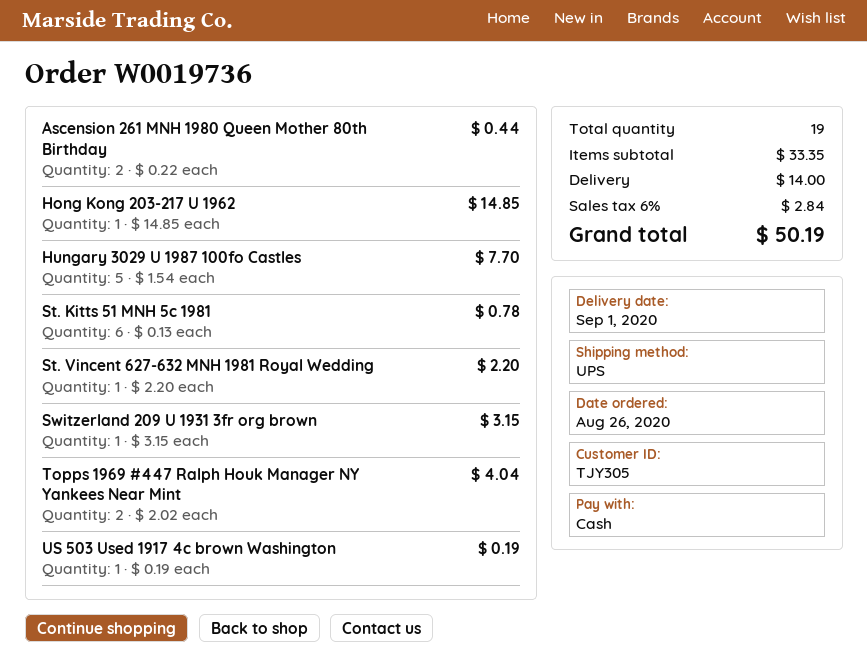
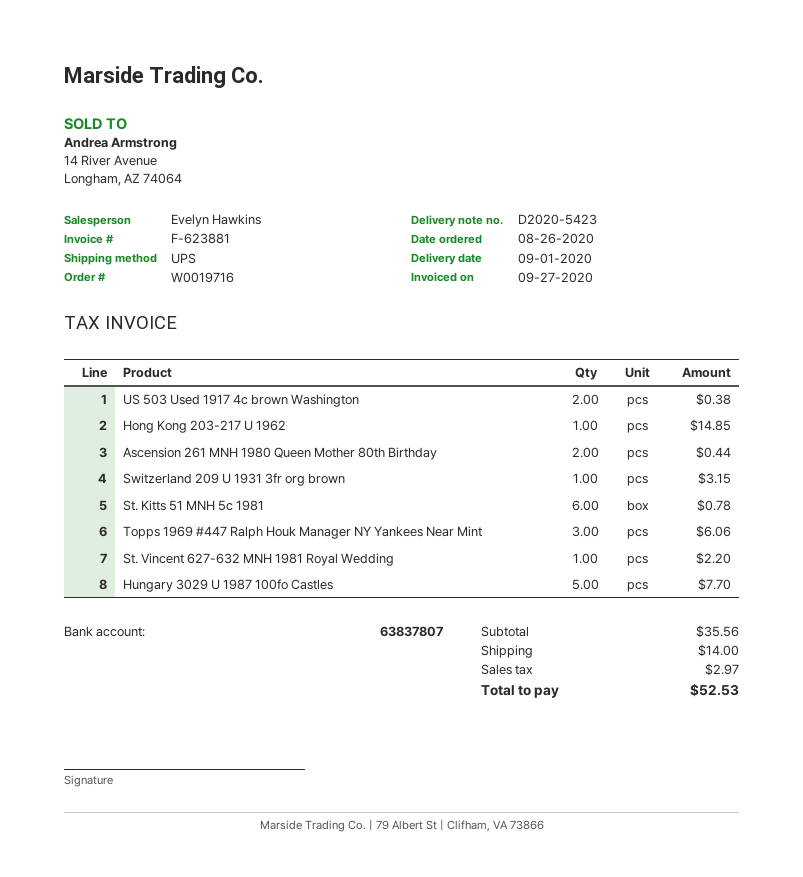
order number: W0019736 -> W0019716
Topps 1969 #447 Ralph Houk Manager NY Yankees Near Mint: 2 for 4.04 -> 3 for 6.06
US 503 Used 1917 4c brown Washington: 1 for 0.19 -> 2 for 0.38
subtotal: 33.35 -> 35.56
tax: 2.84 -> 2.97
total: 50.19 -> 52.53

